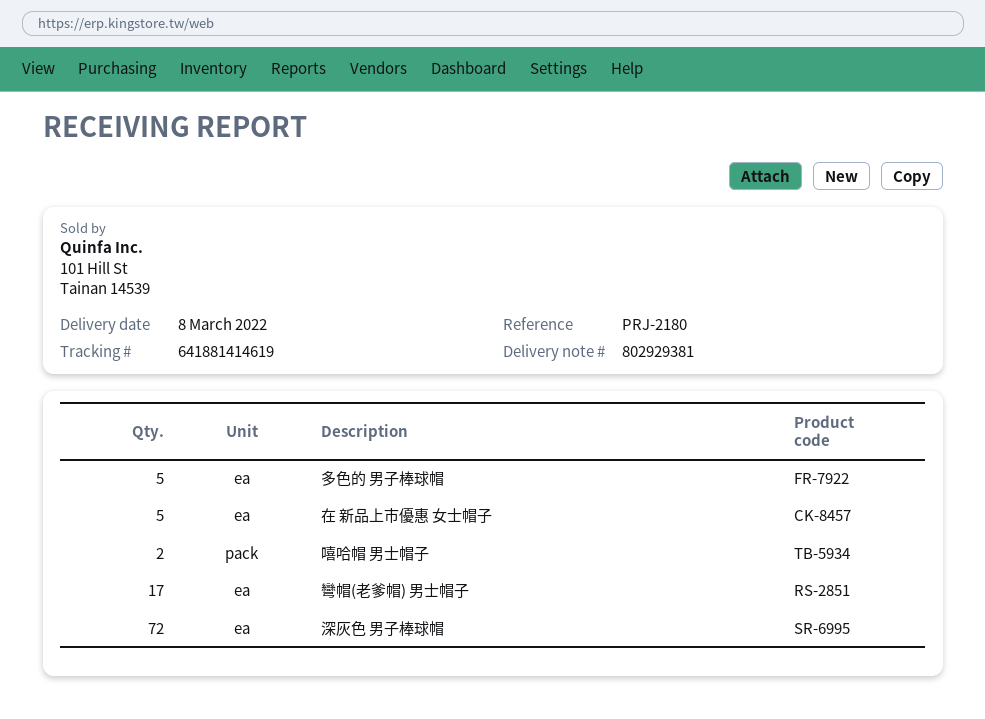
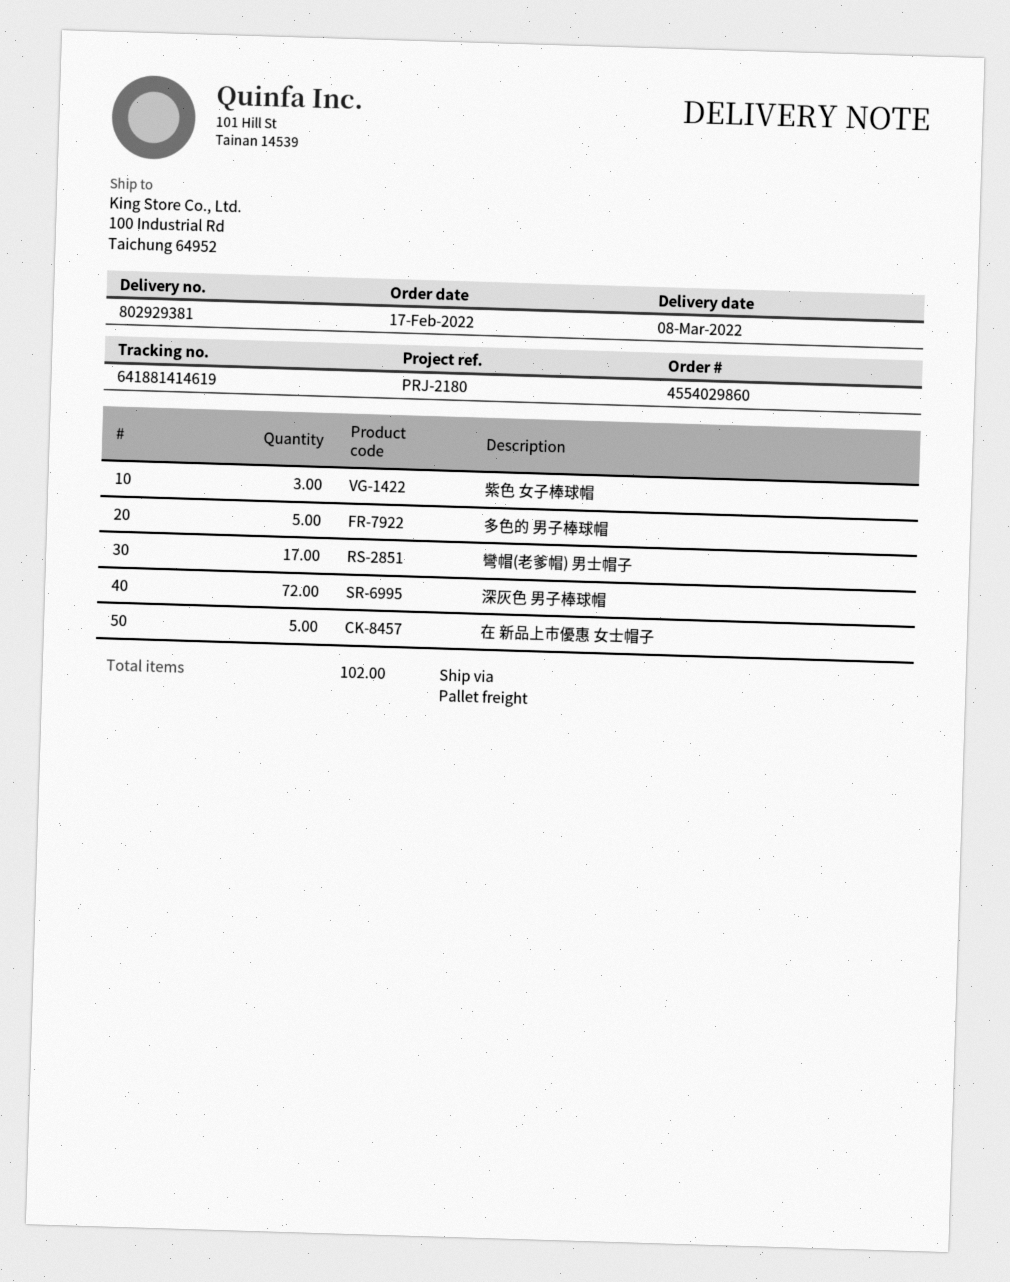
嘻哈帽 男士帽子: 2 -> none
紫色 女子棒球帽: none -> 3

